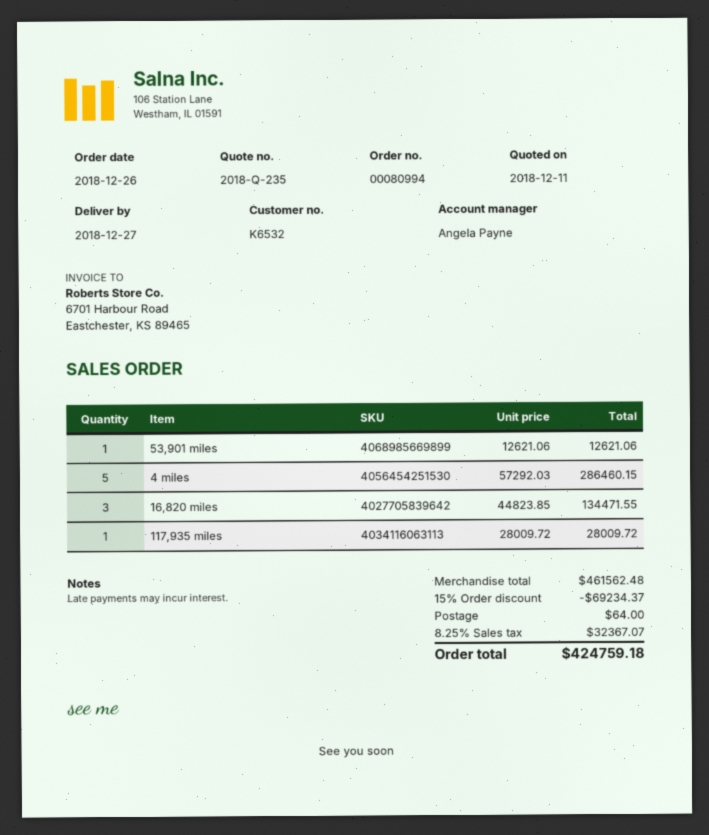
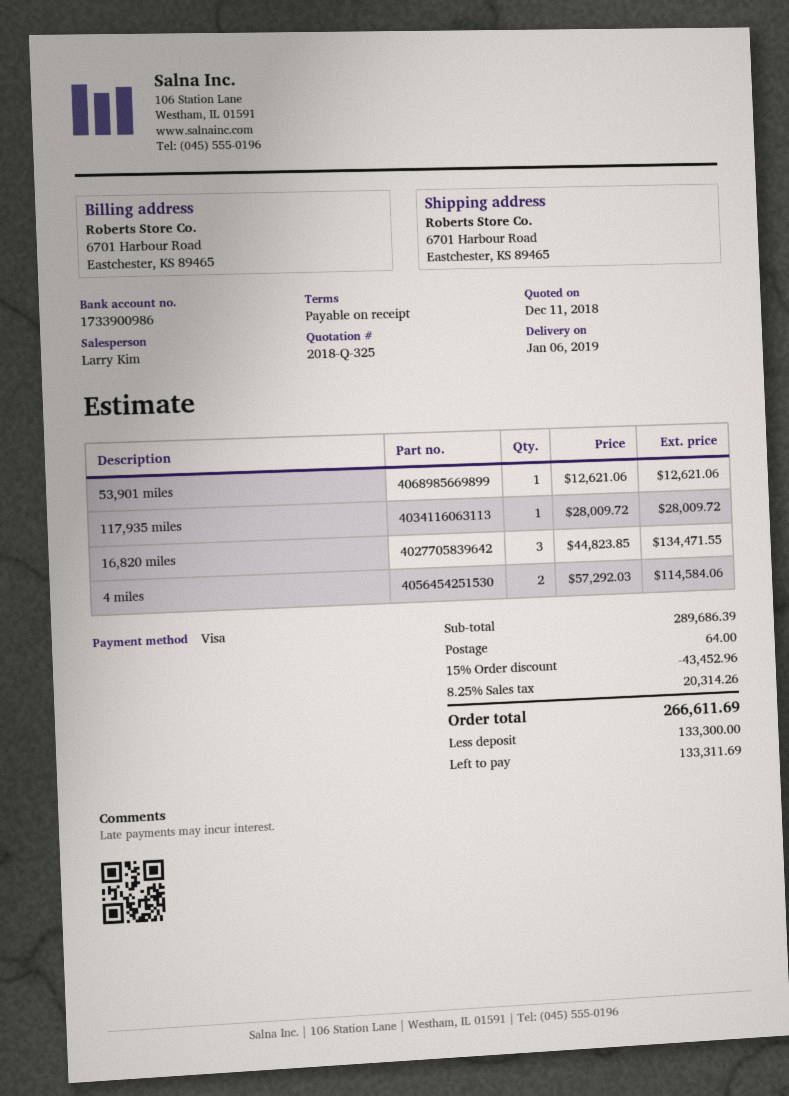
quote number: 2018-Q-235 -> 2018-Q-325
delivery date: 2018-12-27 -> 2019-01-06
sales rep: Angela Payne -> Larry Kim
4 miles: 5 x 57292.03 = 286460.15 -> 2 x 57292.03 = 114584.06
subtotal: 461562.48 -> 289686.39
discount: 15% = 69234.37 -> 15% = 43452.96
tax: 8.25% = 32367.07 -> 8.25% = 20314.26
total: 424759.18 -> 266611.69

